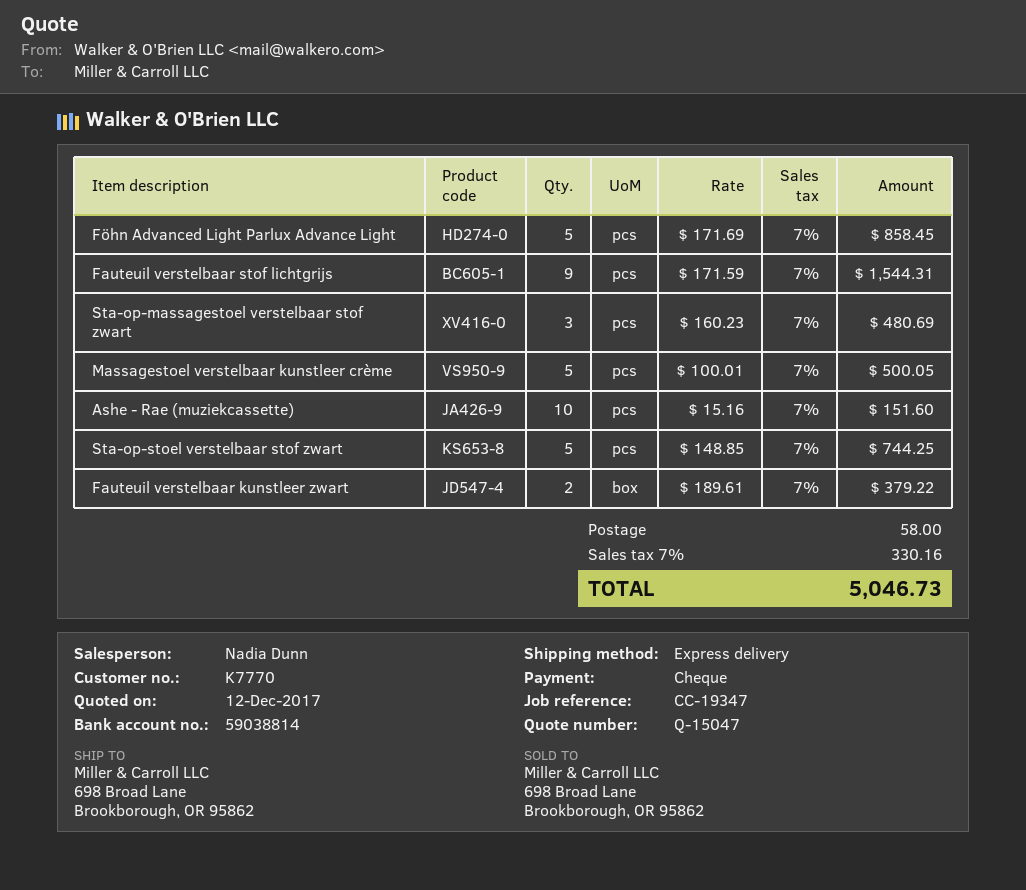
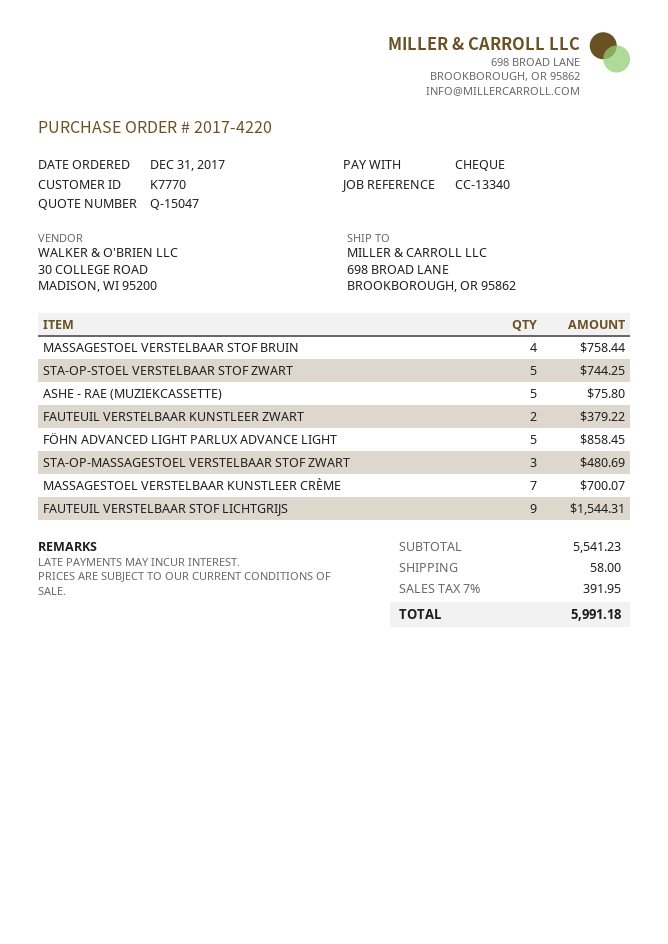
reference: CC-19347 -> CC-13340
Massagestoel verstelbaar kunstleer crème: 5 for 500.05 -> 7 for 700.07
Ashe - Rae (muziekcassette): 10 for 151.60 -> 5 for 75.80
MASSAGESTOEL VERSTELBAAR STOF BRUIN: none -> 4 for 758.44
tax: 7% = 330.16 -> 7% = 391.95
total: 5046.73 -> 5991.18

